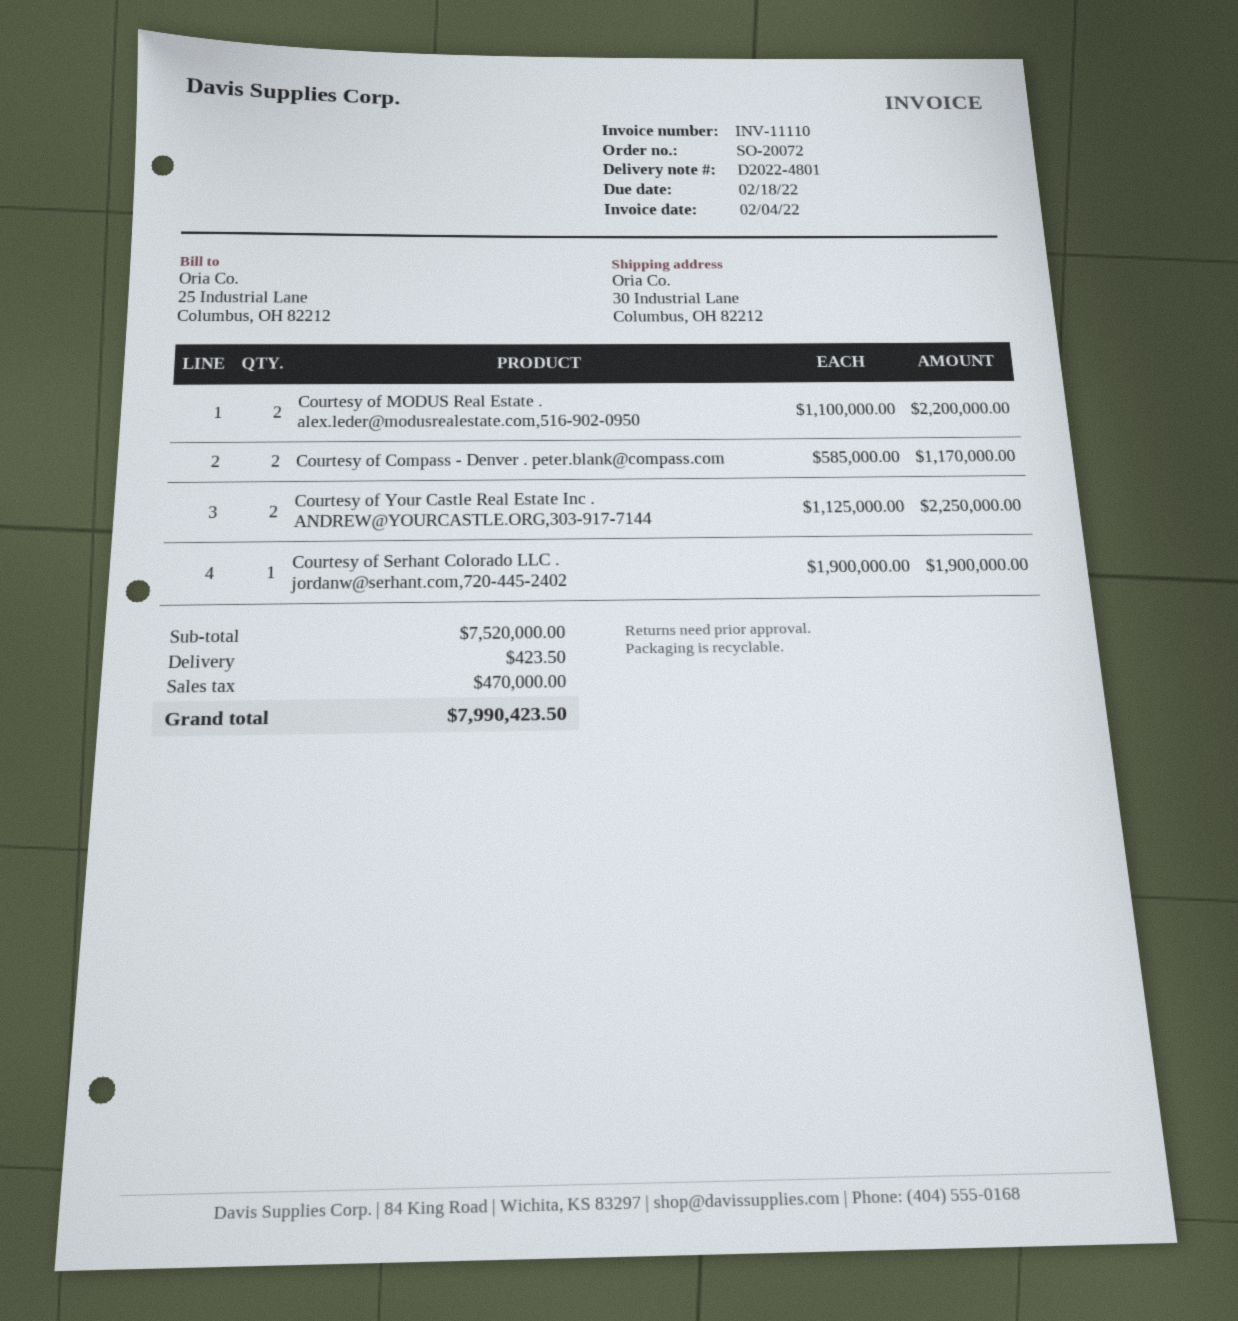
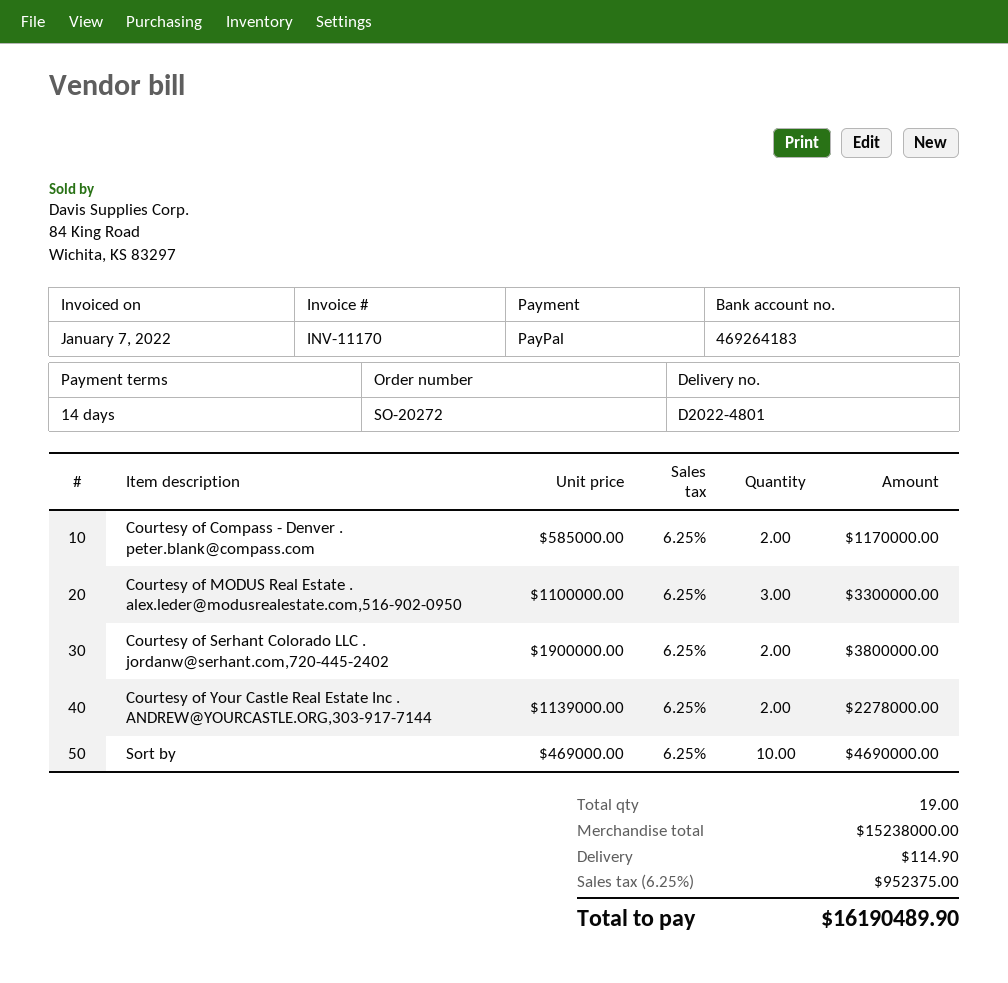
order number: SO-20072 -> SO-20272
invoice number: INV-11110 -> INV-11170
invoice date: 2022-02-04 -> 2022-01-07
Courtesy of MODUS Real Estate . alex.leder@modusrealestate.com,516-902-0950: 2 x 1100000.00 = 2200000.00 -> 3 x 1100000.00 = 3300000.00
Courtesy of Your Castle Real Estate Inc . ANDREW@YOURCASTLE.ORG,303-917-7144: 2 x 1125000.00 = 2250000.00 -> 2 x 1139000.00 = 2278000.00
Courtesy of Serhant Colorado LLC . jordanw@serhant.com,720-445-2402: 1 x 1900000.00 = 1900000.00 -> 2 x 1900000.00 = 3800000.00
Sort by: none -> 10 x 469000.00 = 4690000.00
subtotal: 7520000.00 -> 15238000.00
shipping: 423.50 -> 114.90
tax: 470000.00 -> 952375.00
total: 7990423.50 -> 16190489.90

